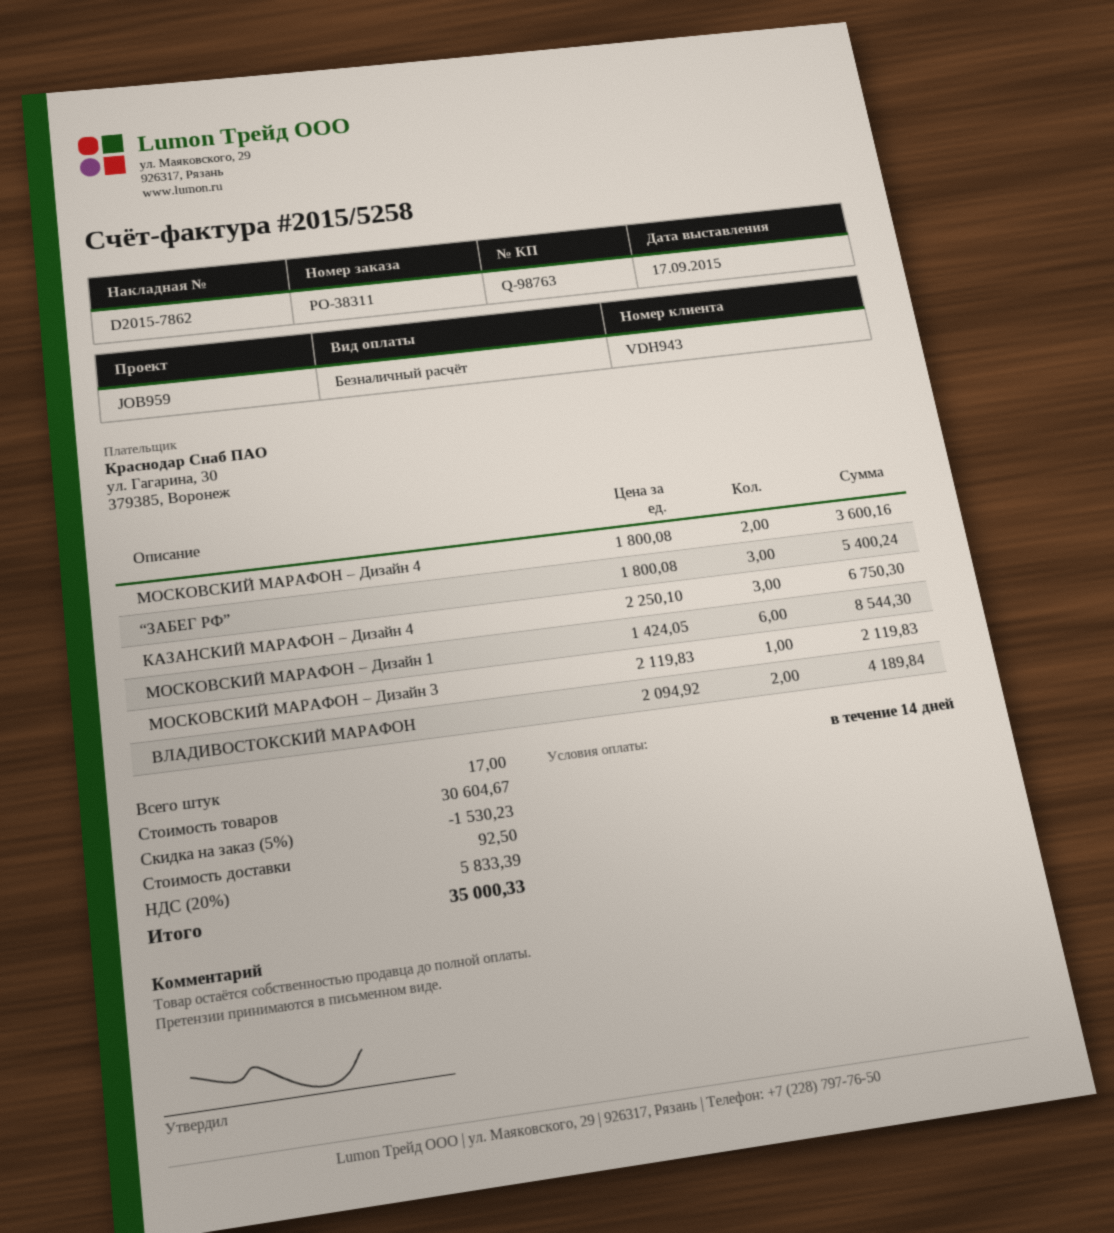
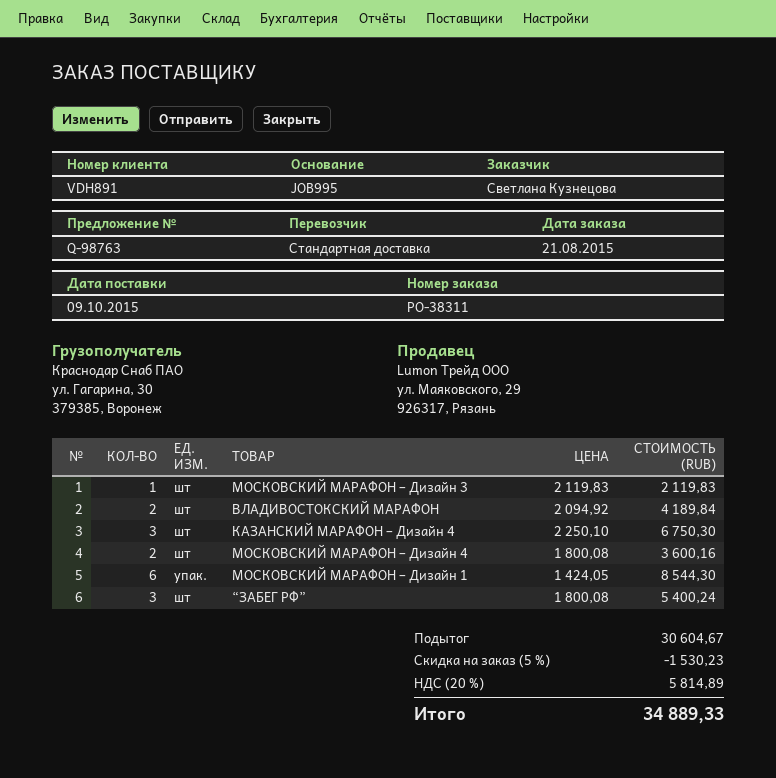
customer number: VDH943 -> VDH891
reference: JOB959 -> JOB995
shipping: 92.50 -> none
tax: 20% = 5833.39 -> 20% = 5814.89
total: 35000.33 -> 34889.33

